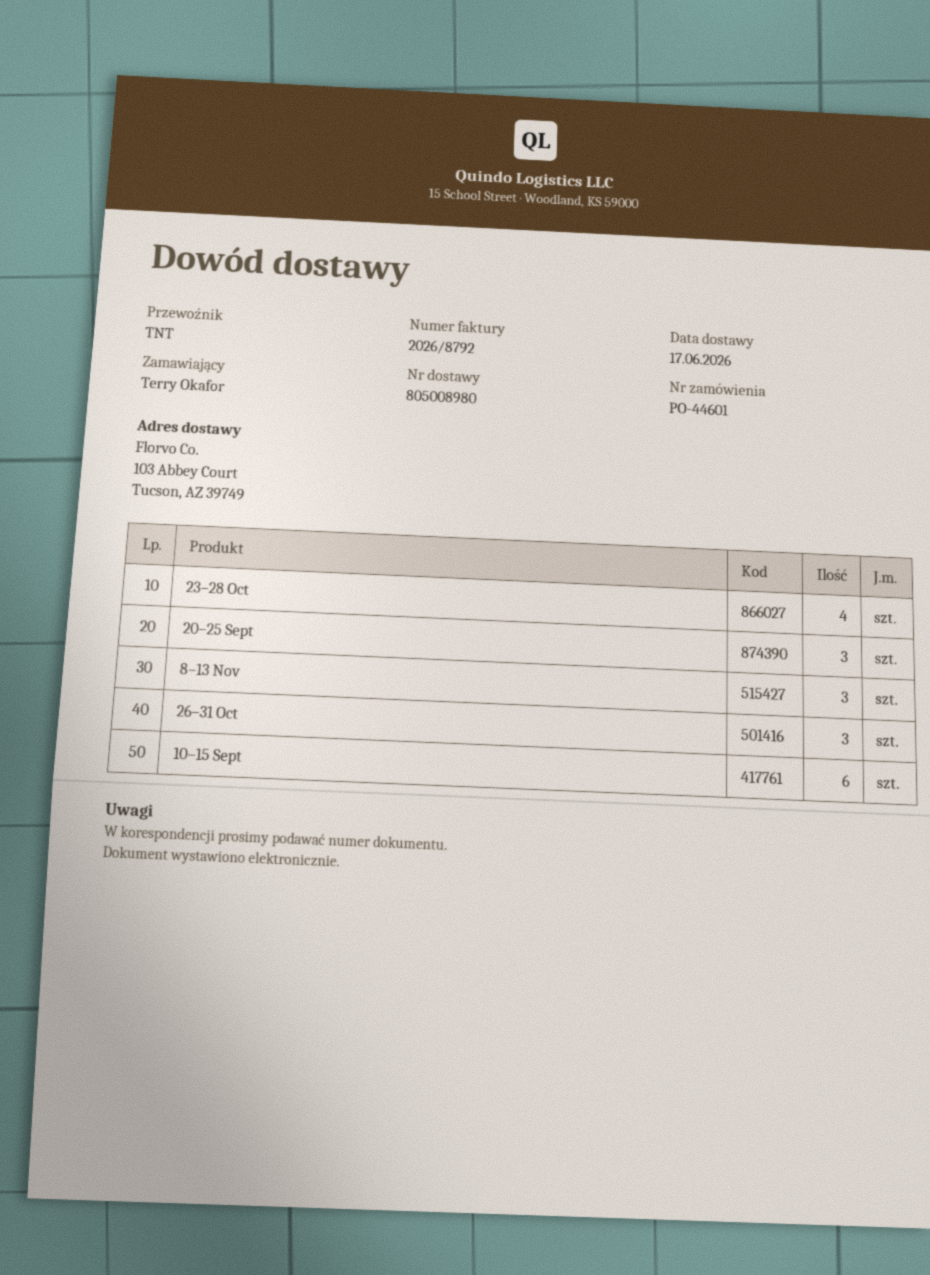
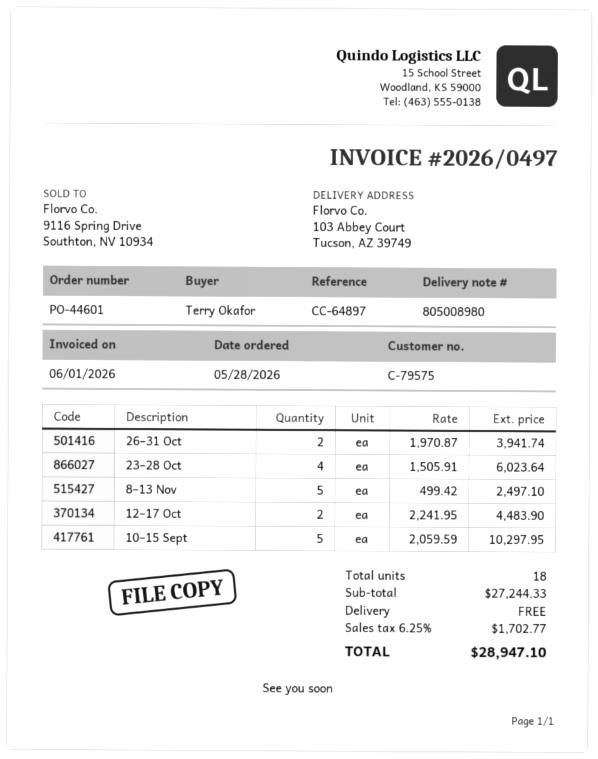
invoice number: 2026/8792 -> 2026/0497
20–25 Sept: 3 -> none
8–13 Nov: 3 -> 5
26–31 Oct: 3 -> 2
10–15 Sept: 6 -> 5
12–17 Oct: none -> 2

